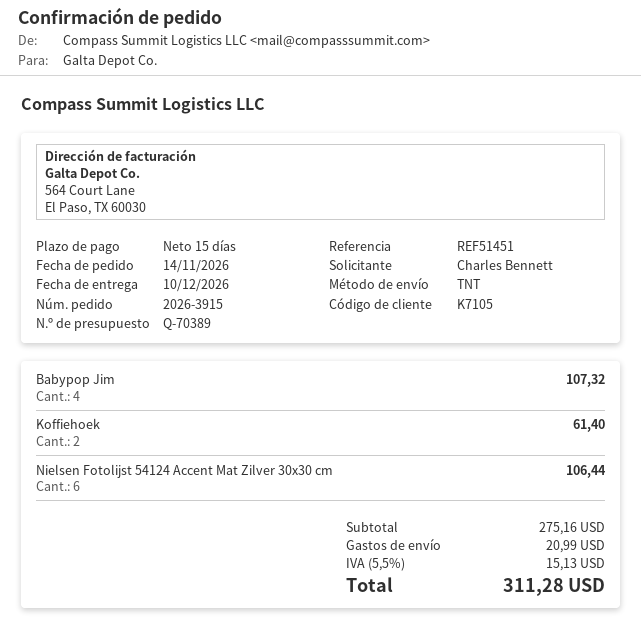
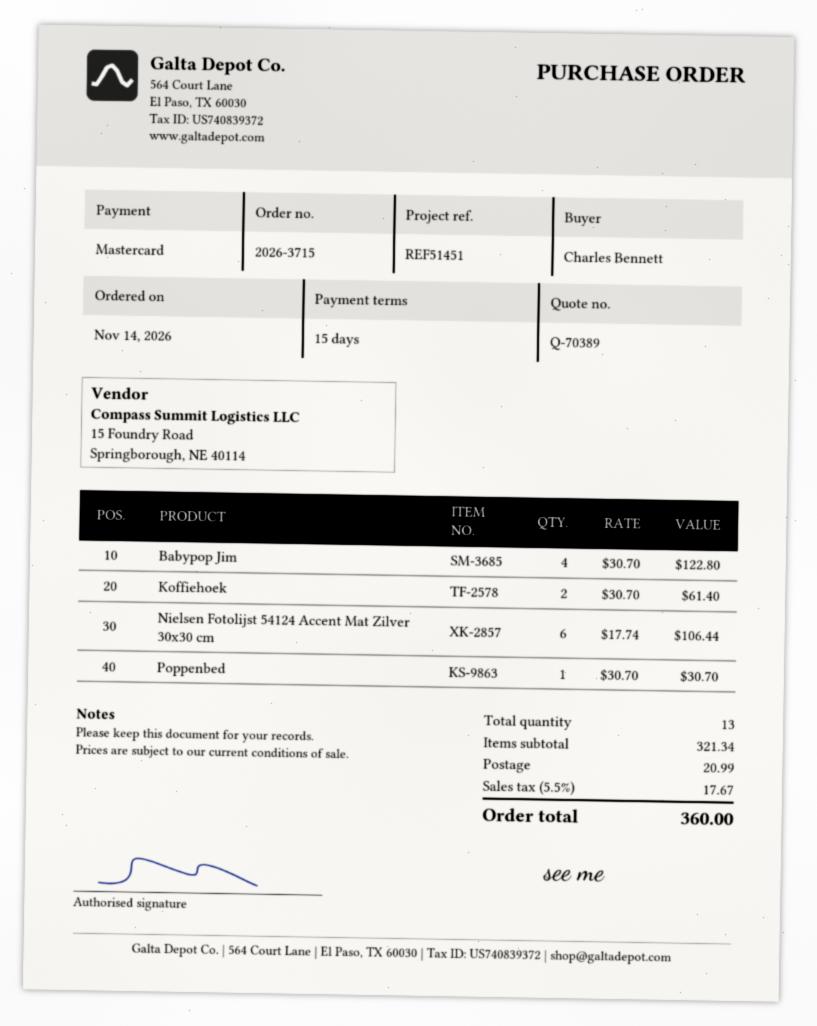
order number: 2026-3915 -> 2026-3715
Babypop Jim: 4 for 107.32 -> 4 for 122.80
Poppenbed: none -> 1 for 30.70
subtotal: 275.16 -> 321.34
tax: 5.5% = 15.13 -> 5.5% = 17.67
total: 311.28 -> 360.00

